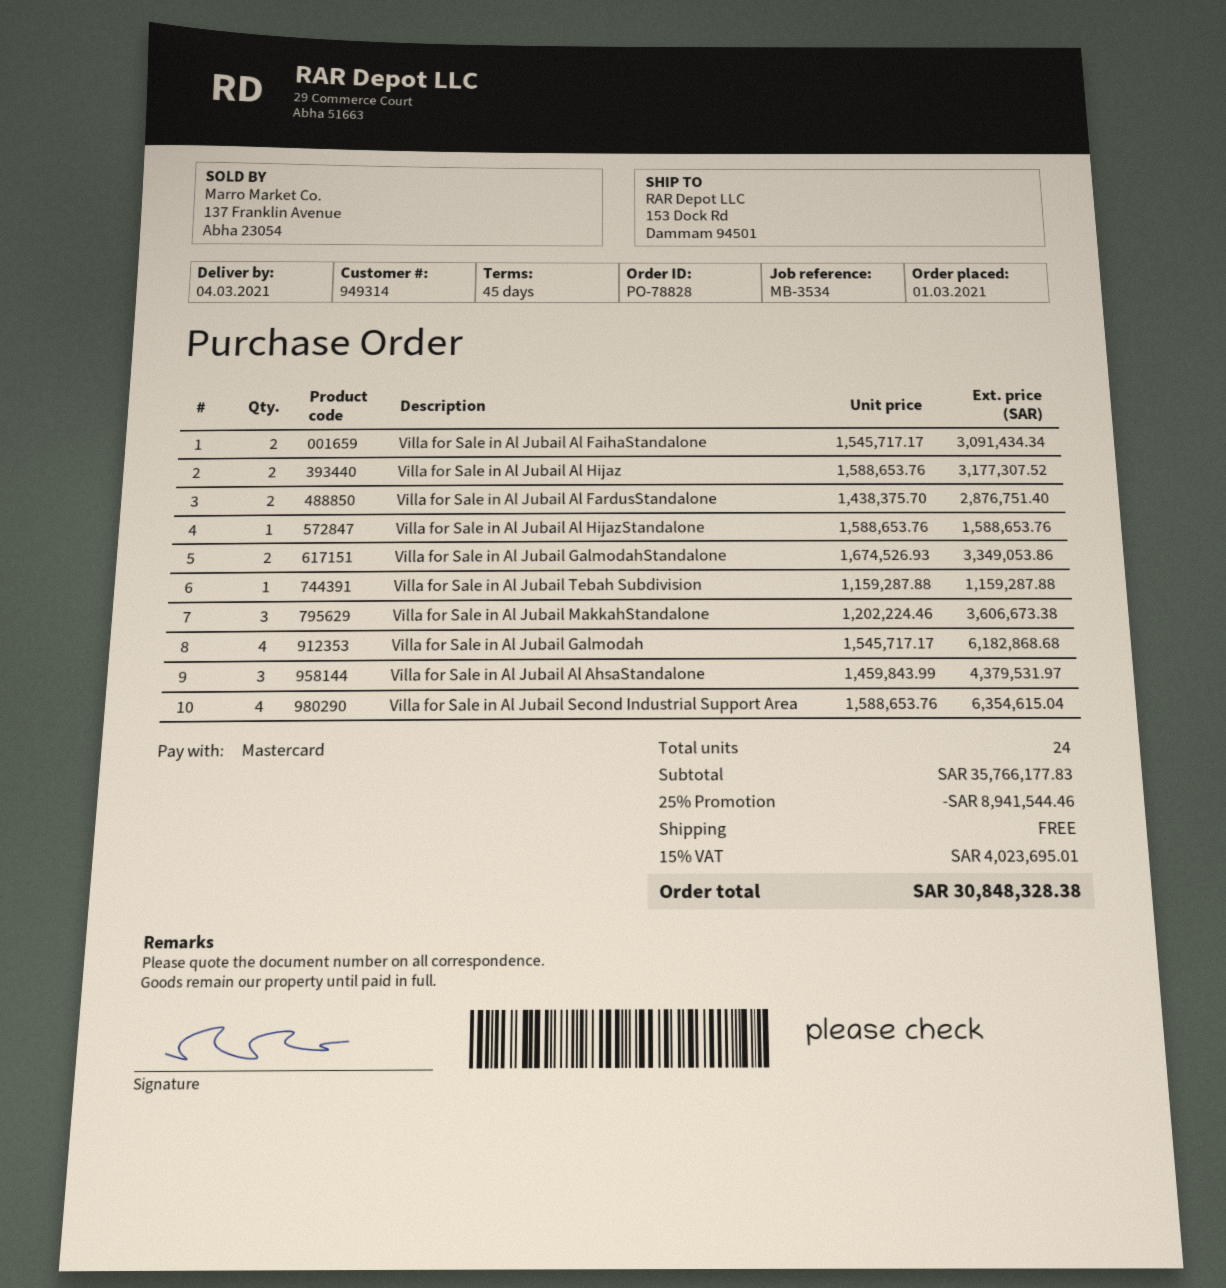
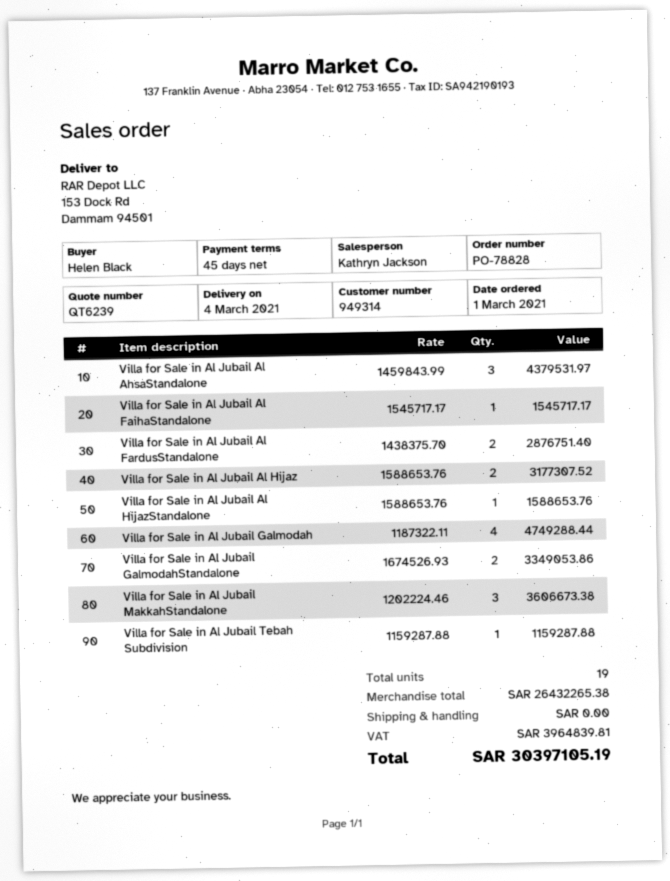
Villa for Sale in Al Jubail Al FaihaStandalone: 2 x 1545717.17 = 3091434.34 -> 1 x 1545717.17 = 1545717.17
Villa for Sale in Al Jubail Galmodah: 4 x 1545717.17 = 6182868.68 -> 4 x 1187322.11 = 4749288.44
Villa for Sale in Al Jubail Second Industrial Support Area: 4 x 1588653.76 = 6354615.04 -> none
total quantity: 24 -> 19
subtotal: 35766177.83 -> 26432265.38
discount: 25% = 8941544.46 -> none
tax: 4023695.01 -> 3964839.81
total: 30848328.38 -> 30397105.19

